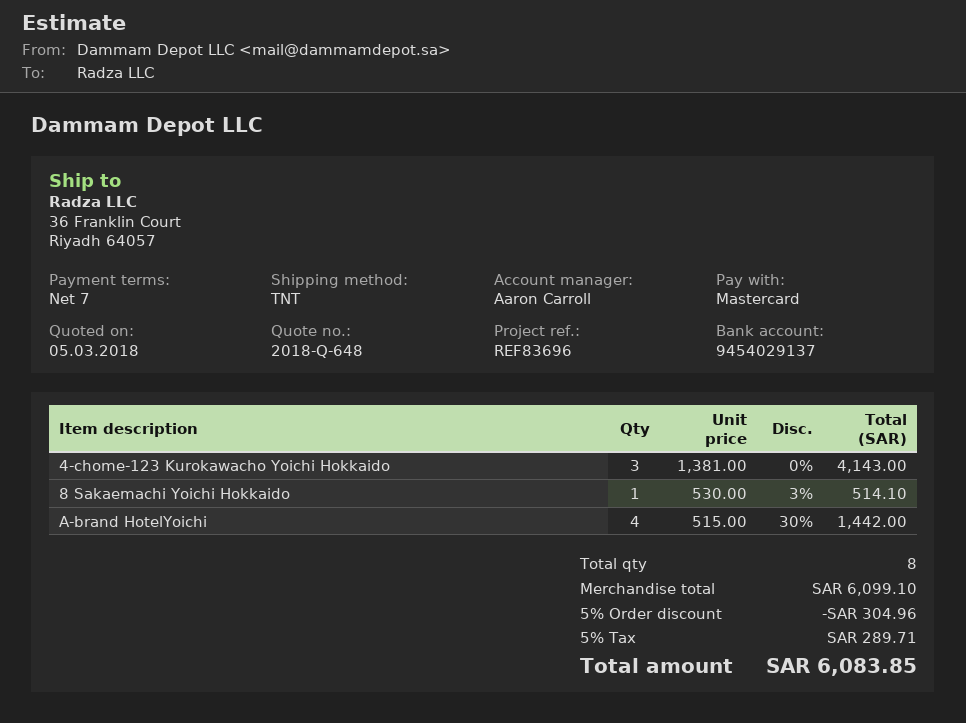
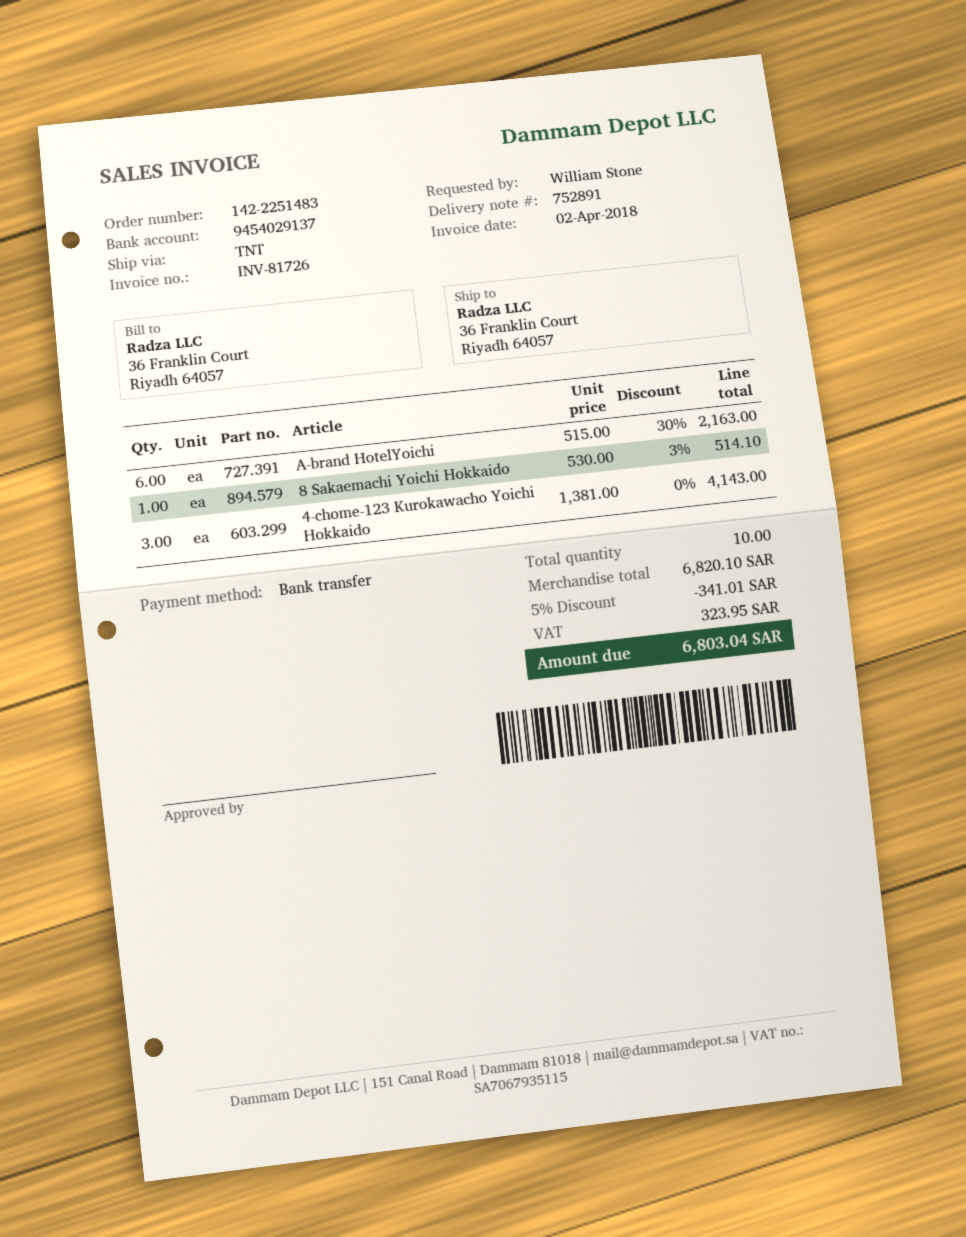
payment method: Mastercard -> bank transfer
A-brand HotelYoichi: 4 x 515.00 - 30% = 1442.00 -> 6 x 515.00 - 30% = 2163.00
total quantity: 8 -> 10
subtotal: 6099.10 -> 6820.10
discount: 5% = 304.96 -> 5% = 341.01
tax: 289.71 -> 323.95
total: 6083.85 -> 6803.04

